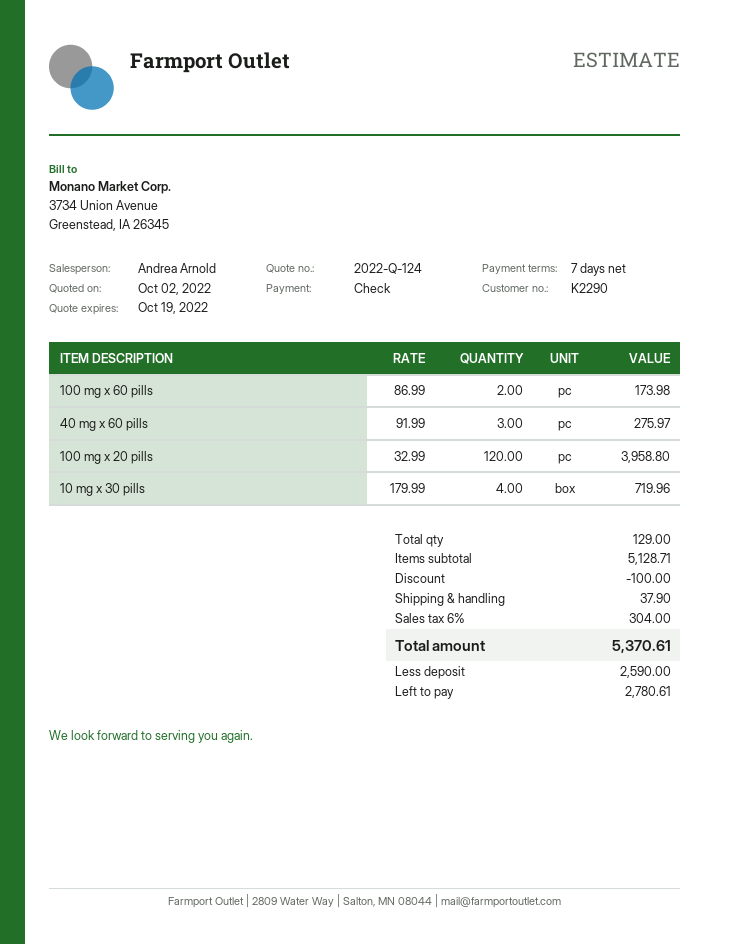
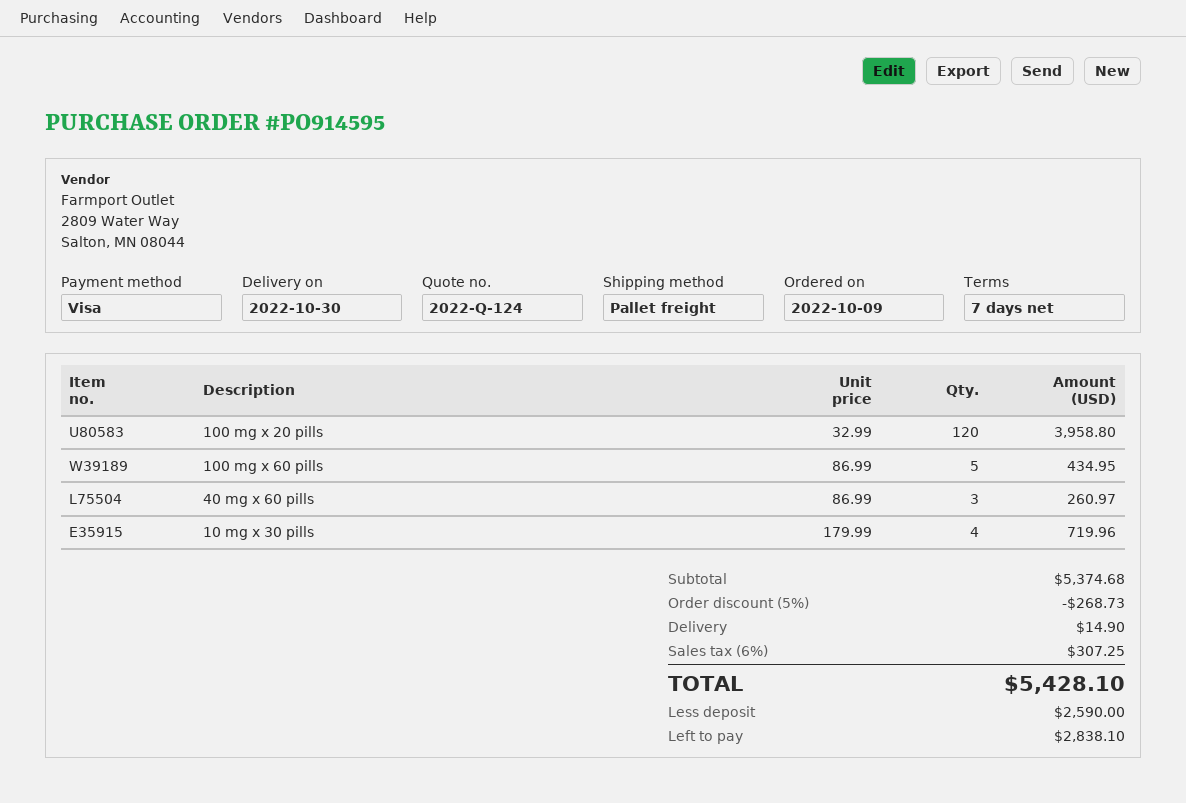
payment method: cheque -> Visa
100 mg x 60 pills: 2 x 86.99 = 173.98 -> 5 x 86.99 = 434.95
40 mg x 60 pills: 3 x 91.99 = 275.97 -> 3 x 86.99 = 260.97
subtotal: 5128.71 -> 5374.68
discount: 100.00 -> 268.73
shipping: 37.90 -> 14.90
tax: 6% = 304.00 -> 6% = 307.25
total: 5370.61 -> 5428.10
balance: 2780.61 -> 2838.10

